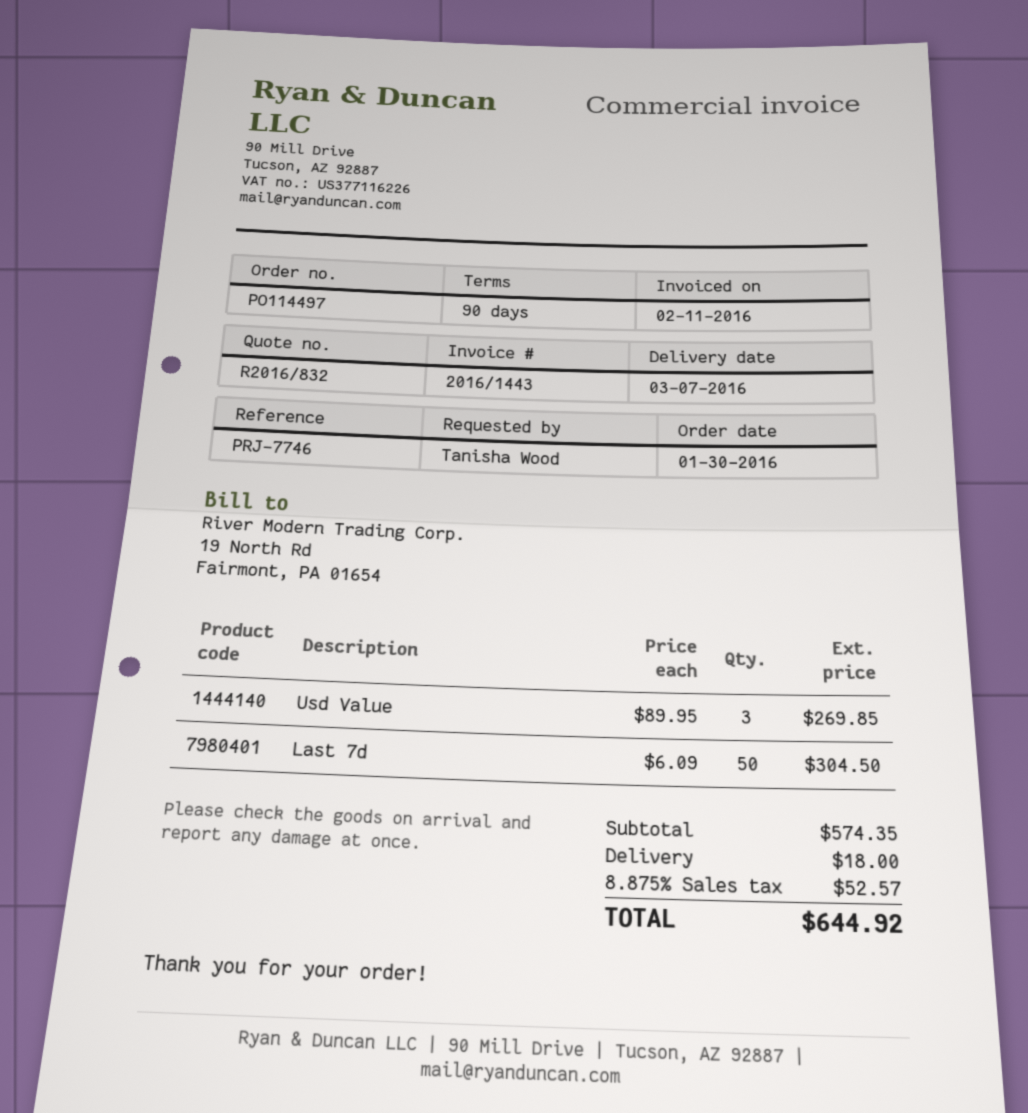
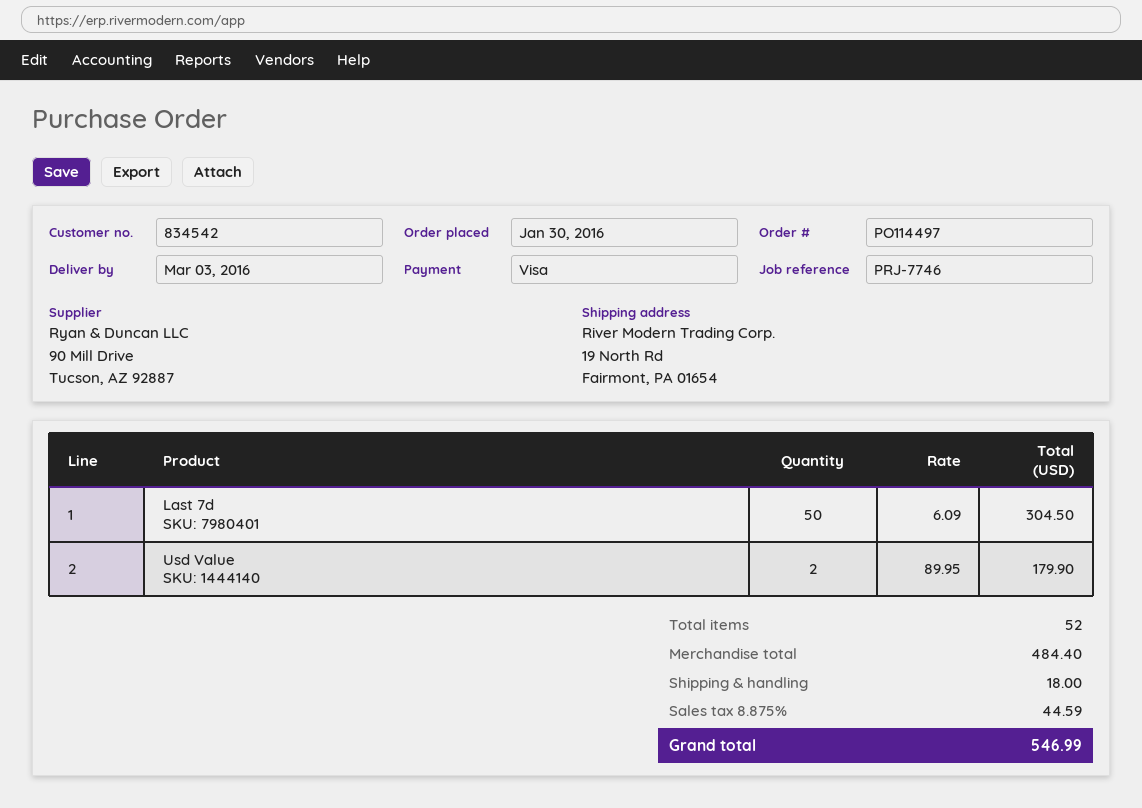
delivery date: 2016-03-07 -> 2016-03-03
Usd Value: 3 x 89.95 = 269.85 -> 2 x 89.95 = 179.90
subtotal: 574.35 -> 484.40
tax: 8.875% = 52.57 -> 8.875% = 44.59
total: 644.92 -> 546.99

